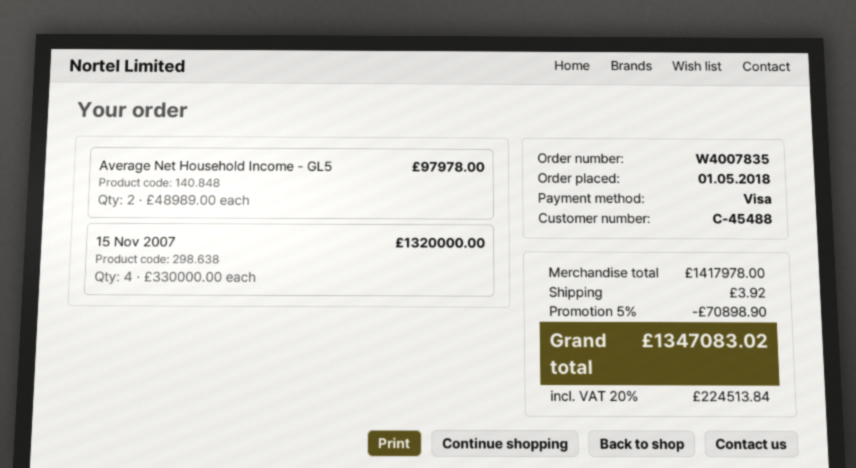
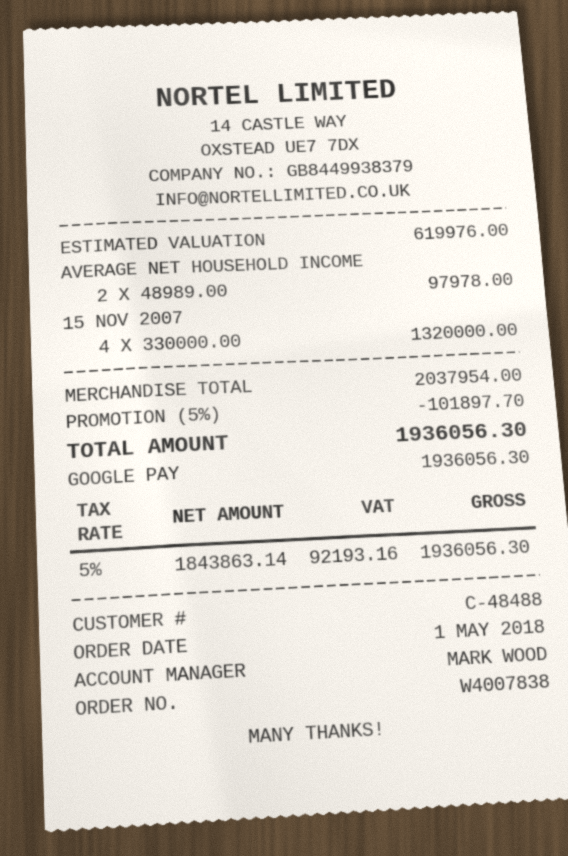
order number: W4007835 -> W4007838
customer number: C-45488 -> C-48488
payment method: Visa -> Google Pay
ESTIMATED VALUATION: none -> 1 x 619976.00 = 619976.00
subtotal: 1417978.00 -> 2037954.00
discount: 5% = 70898.90 -> 5% = 101897.70
shipping: 3.92 -> none
tax: 20% = 224513.84 -> 5% = 92193.16
total: 1347083.02 -> 1936056.30

